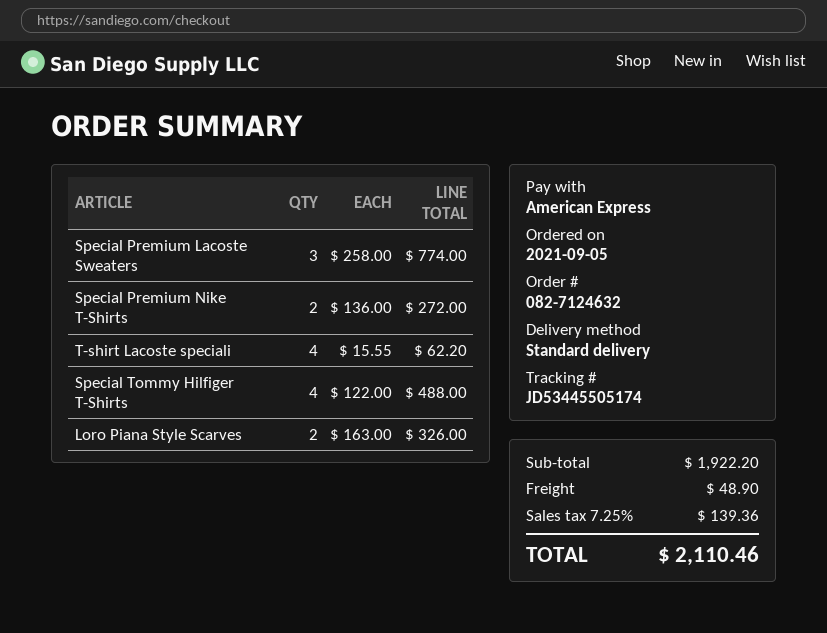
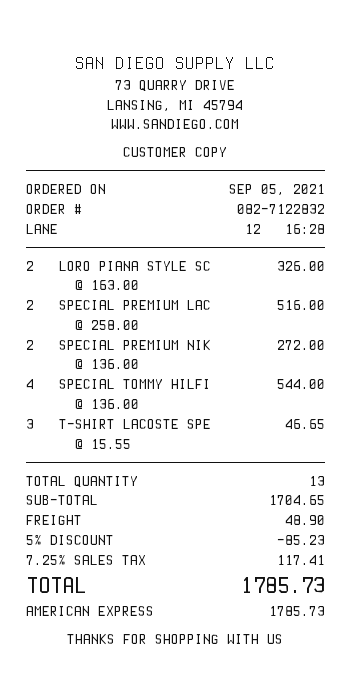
order number: 082-7124632 -> 082-7122832
Special Premium Lacoste Sweaters: 3 x 258.00 = 774.00 -> 2 x 258.00 = 516.00
T-shirt Lacoste speciali: 4 x 15.55 = 62.20 -> 3 x 15.55 = 46.65
Special Tommy Hilfiger T-Shirts: 4 x 122.00 = 488.00 -> 4 x 136.00 = 544.00
subtotal: 1922.20 -> 1704.65
discount: none -> 5% = 85.23
tax: 7.25% = 139.36 -> 7.25% = 117.41
total: 2110.46 -> 1785.73

